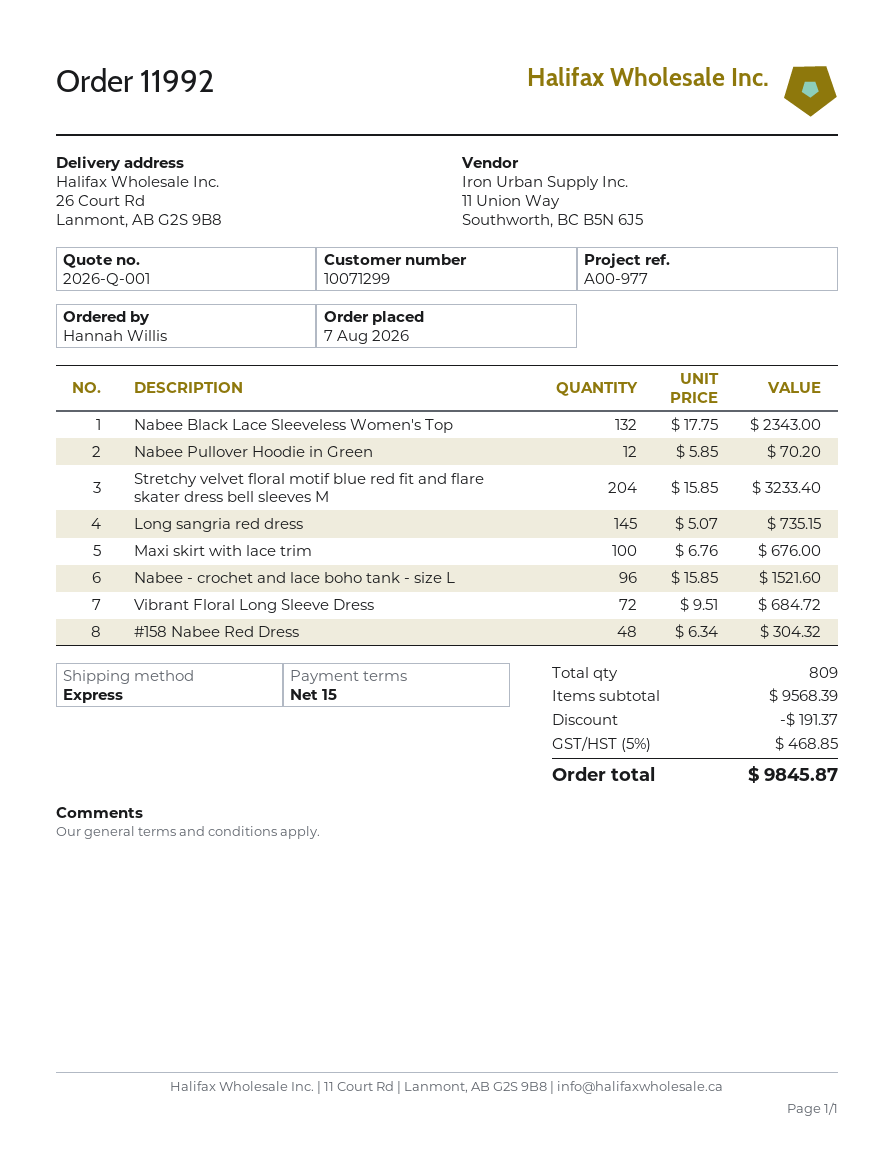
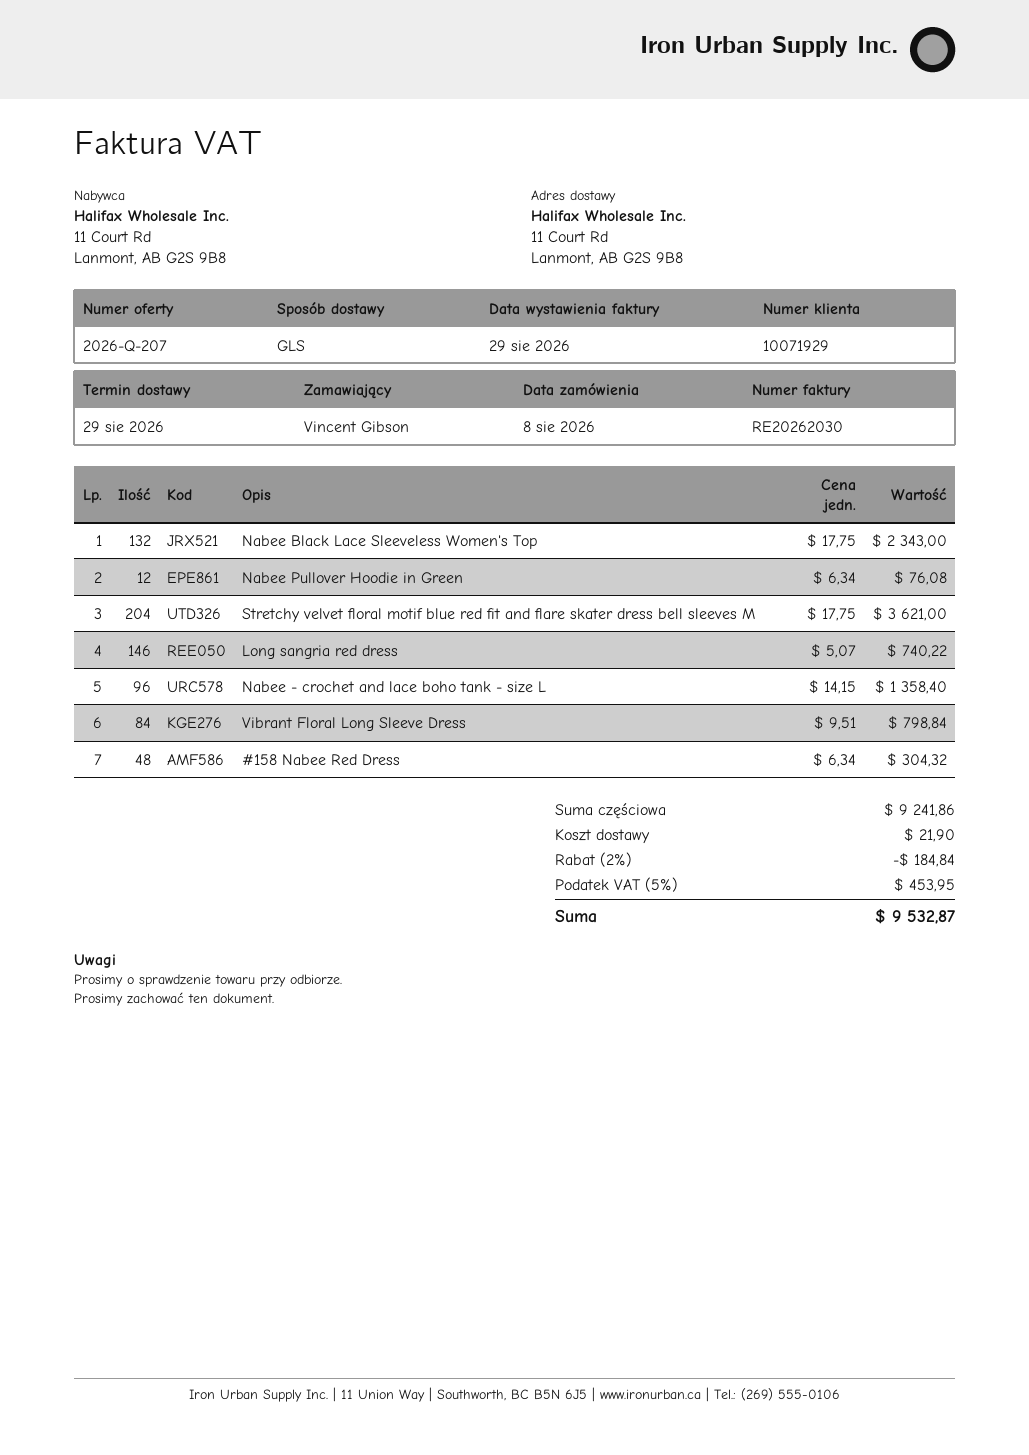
quote number: 2026-Q-001 -> 2026-Q-207
order date: 2026-08-07 -> 2026-08-08
customer number: 10071299 -> 10071929
ordered by: Hannah Willis -> Vincent Gibson
shipping method: express -> GLS
ship to: 26 Court Rd, Lanmont, AB G2S 9B8 -> 11 Court Rd, Lanmont, AB G2S 9B8
Nabee Pullover Hoodie in Green: 12 x 5.85 = 70.20 -> 12 x 6.34 = 76.08
Stretchy velvet floral motif blue red fit and flare skater dress bell sleeves M: 204 x 15.85 = 3233.40 -> 204 x 17.75 = 3621.00
Long sangria red dress: 145 x 5.07 = 735.15 -> 146 x 5.07 = 740.22
Maxi skirt with lace trim: 100 x 6.76 = 676.00 -> none
Nabee - crochet and lace boho tank - size L: 96 x 15.85 = 1521.60 -> 96 x 14.15 = 1358.40
Vibrant Floral Long Sleeve Dress: 72 x 9.51 = 684.72 -> 84 x 9.51 = 798.84
subtotal: 9568.39 -> 9241.86
discount: 191.37 -> 184.84
shipping: none -> 21.90
tax: 5% = 468.85 -> 5% = 453.95
total: 9845.87 -> 9532.87

